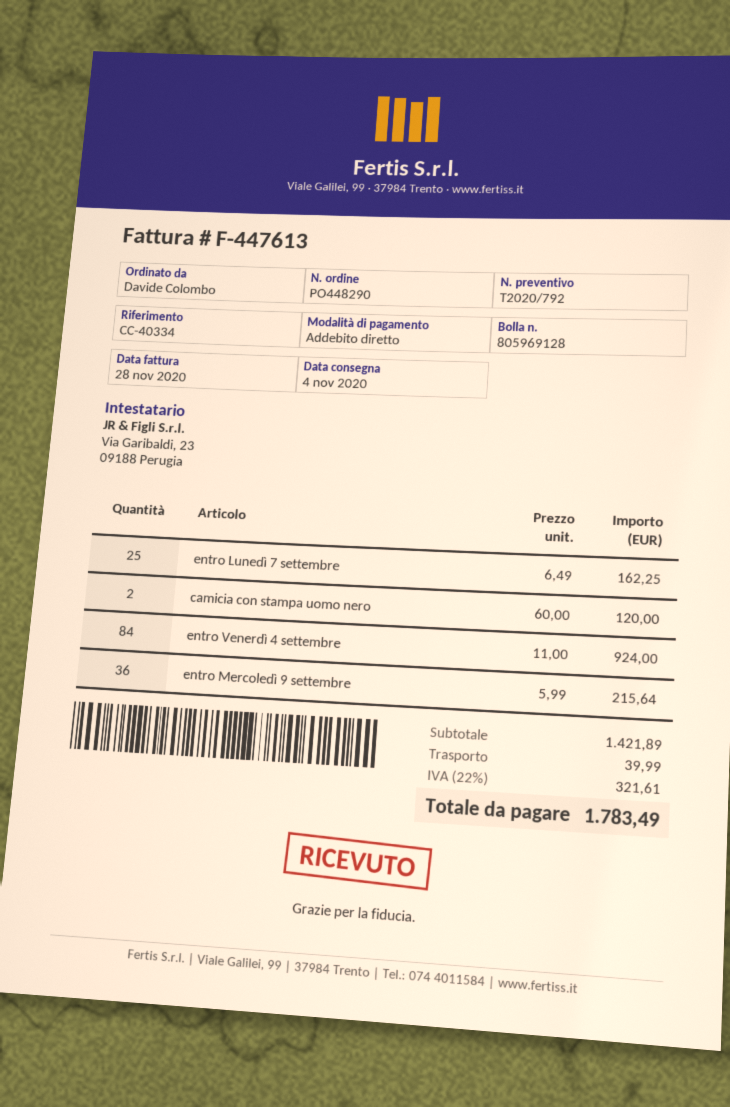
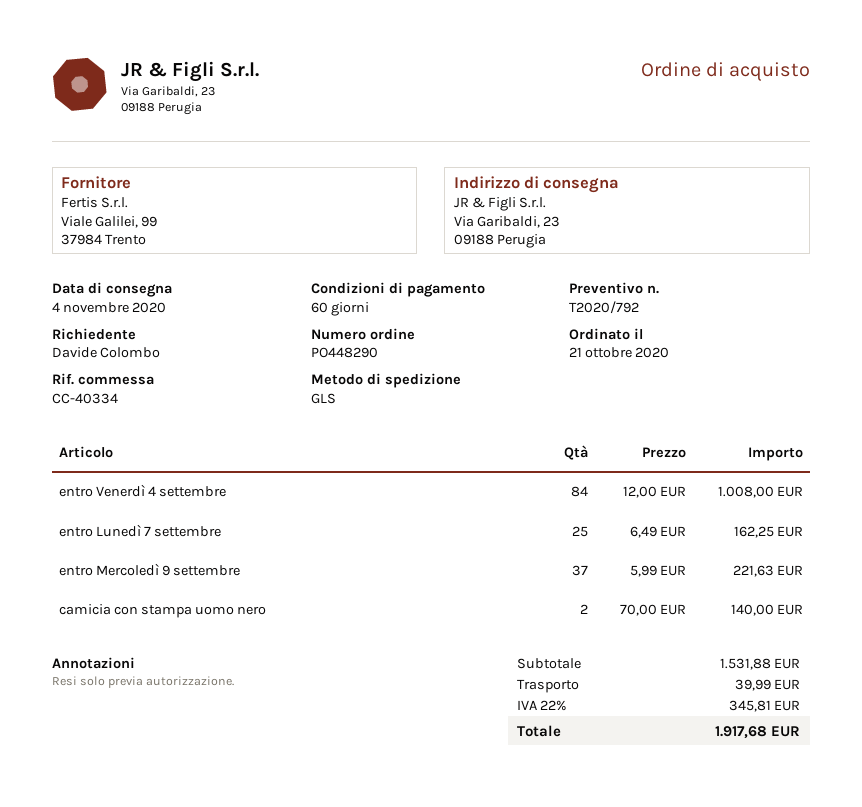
camicia con stampa uomo nero: 2 x 60.00 = 120.00 -> 2 x 70.00 = 140.00
entro Venerdì 4 settembre: 84 x 11.00 = 924.00 -> 84 x 12.00 = 1008.00
entro Mercoledì 9 settembre: 36 x 5.99 = 215.64 -> 37 x 5.99 = 221.63
subtotal: 1421.89 -> 1531.88
tax: 22% = 321.61 -> 22% = 345.81
total: 1783.49 -> 1917.68

